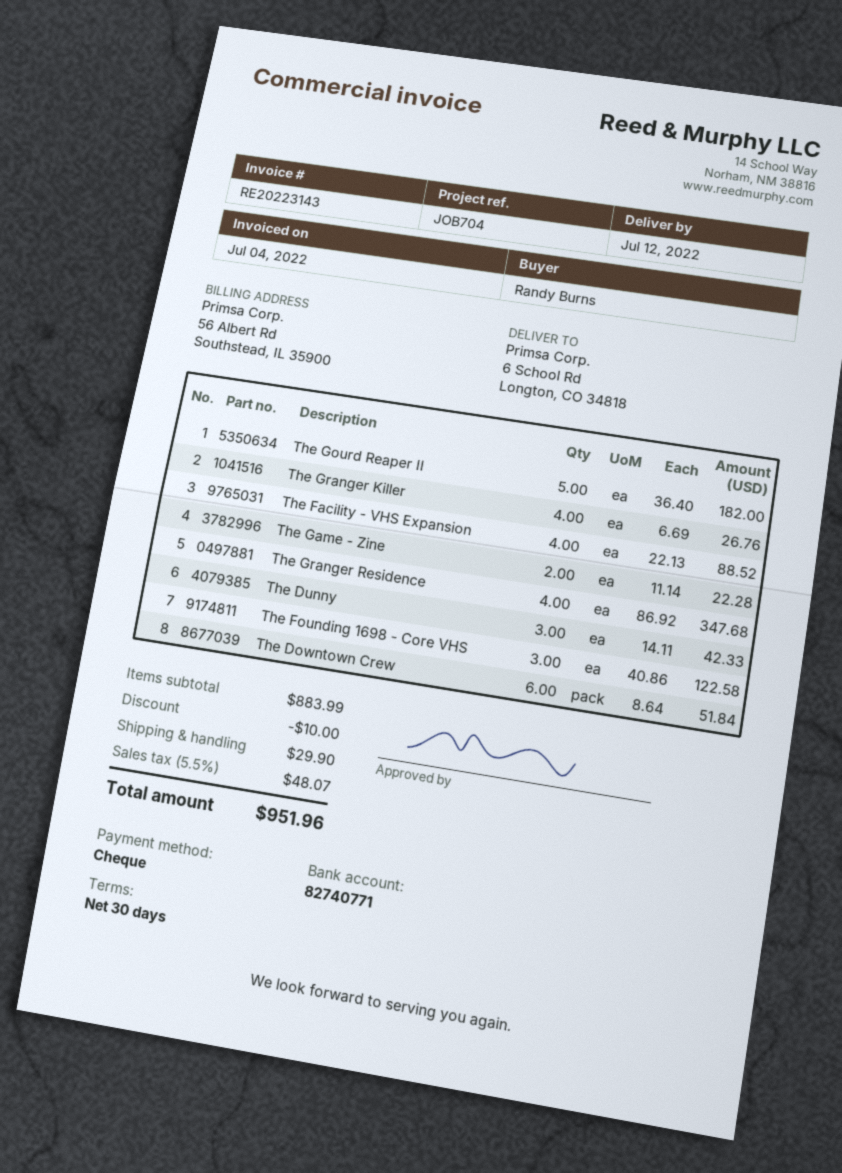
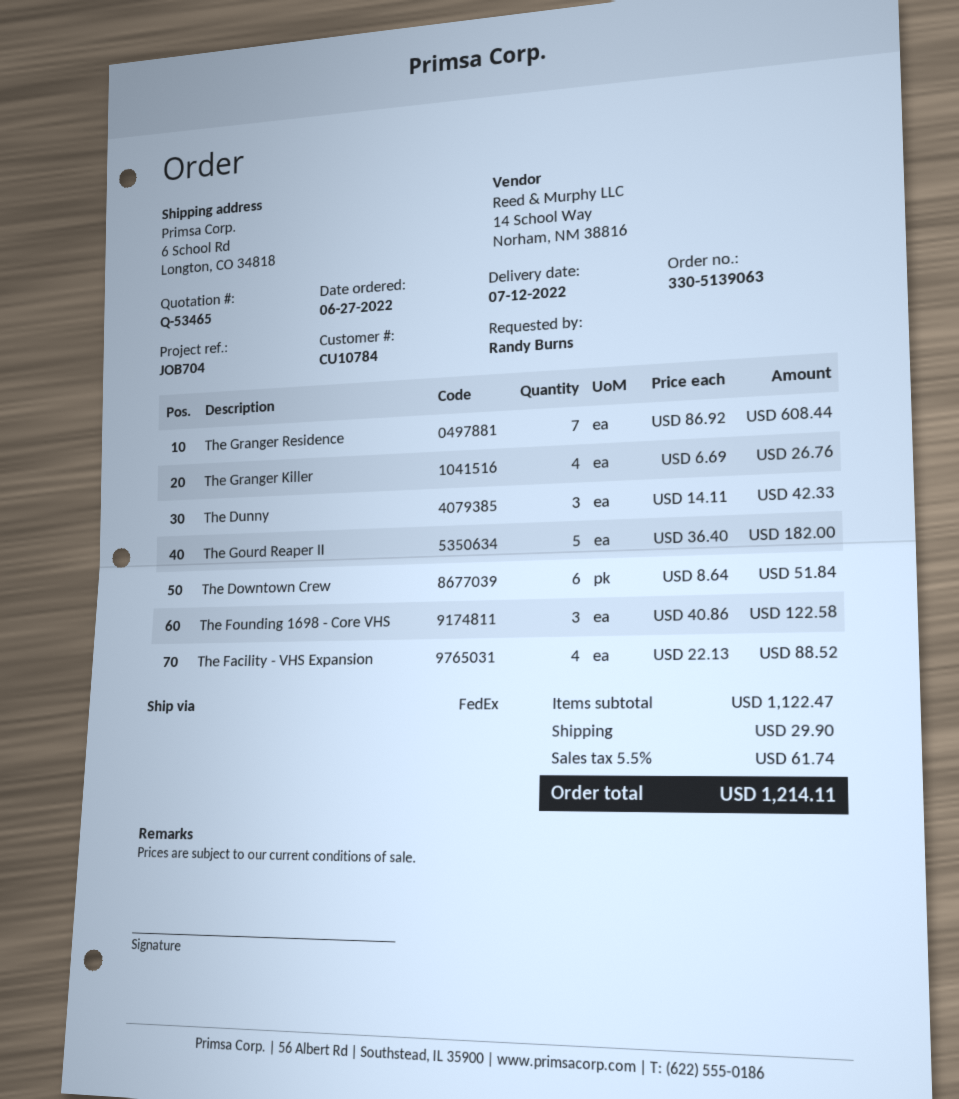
The Game - Zine: 2 x 11.14 = 22.28 -> none
The Granger Residence: 4 x 86.92 = 347.68 -> 7 x 86.92 = 608.44
subtotal: 883.99 -> 1122.47
discount: 10.00 -> none
tax: 5.5% = 48.07 -> 5.5% = 61.74
total: 951.96 -> 1214.11

